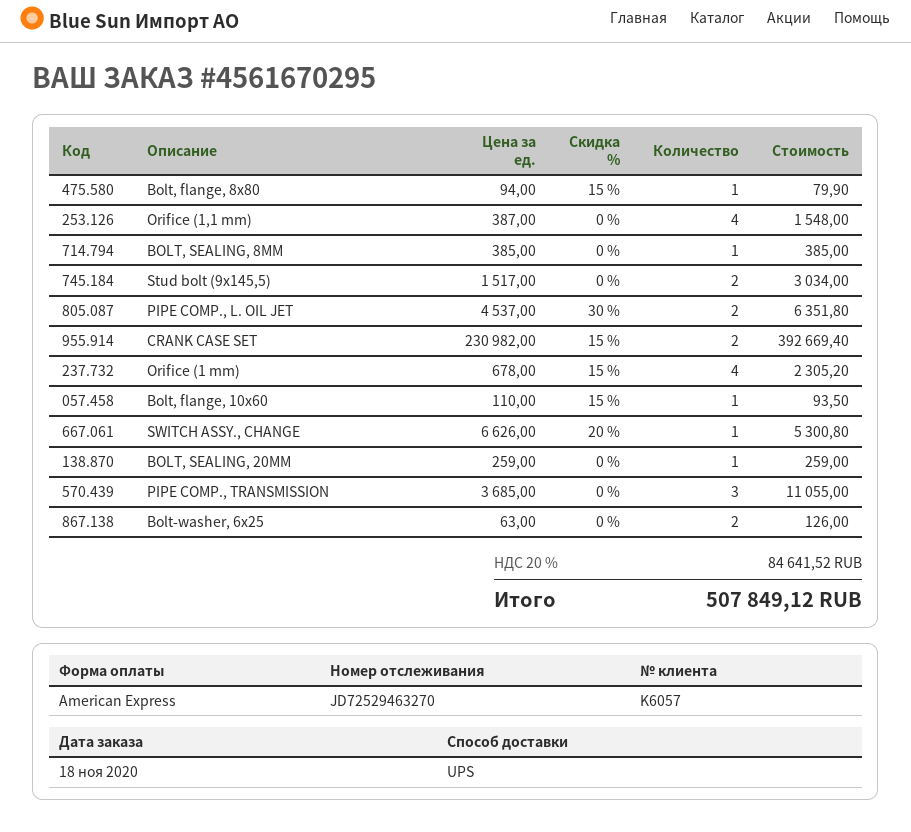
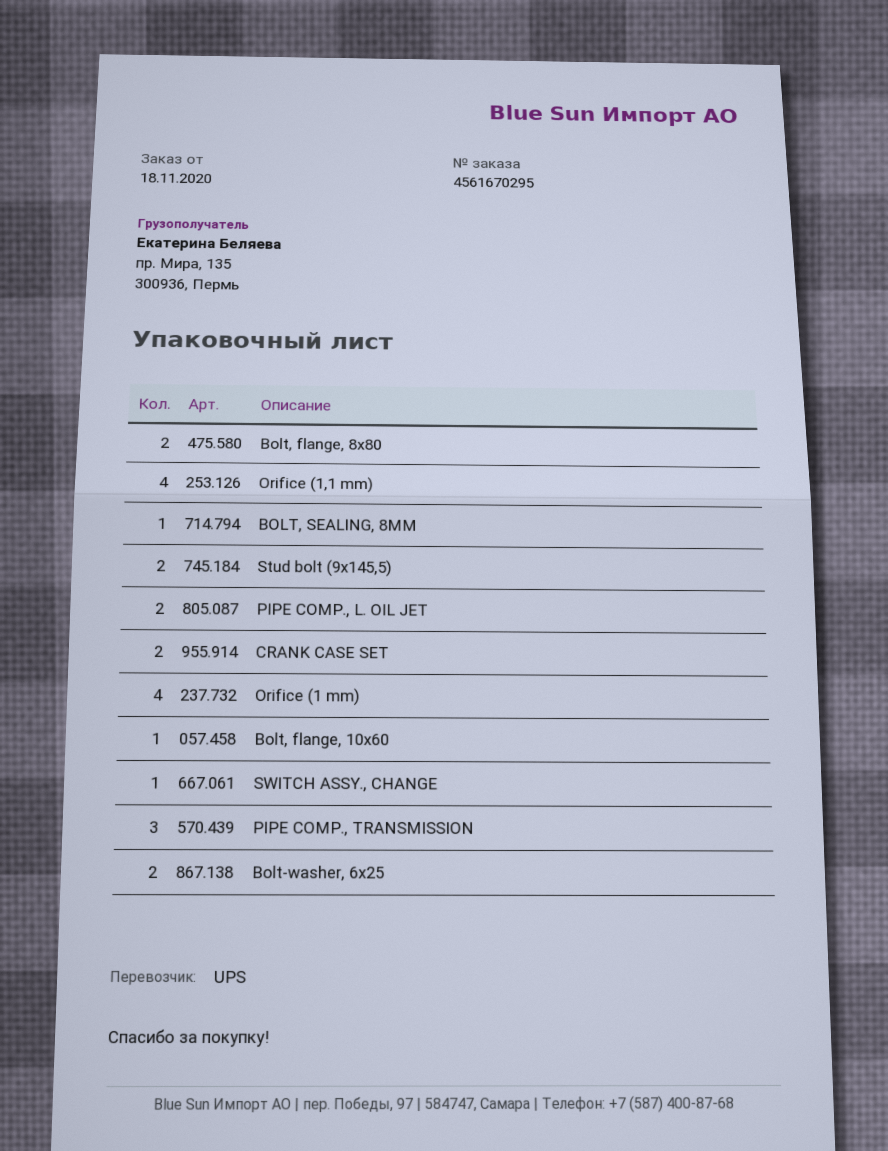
Bolt, flange, 8x80: 1 -> 2
BOLT, SEALING, 20MM: 1 -> none

